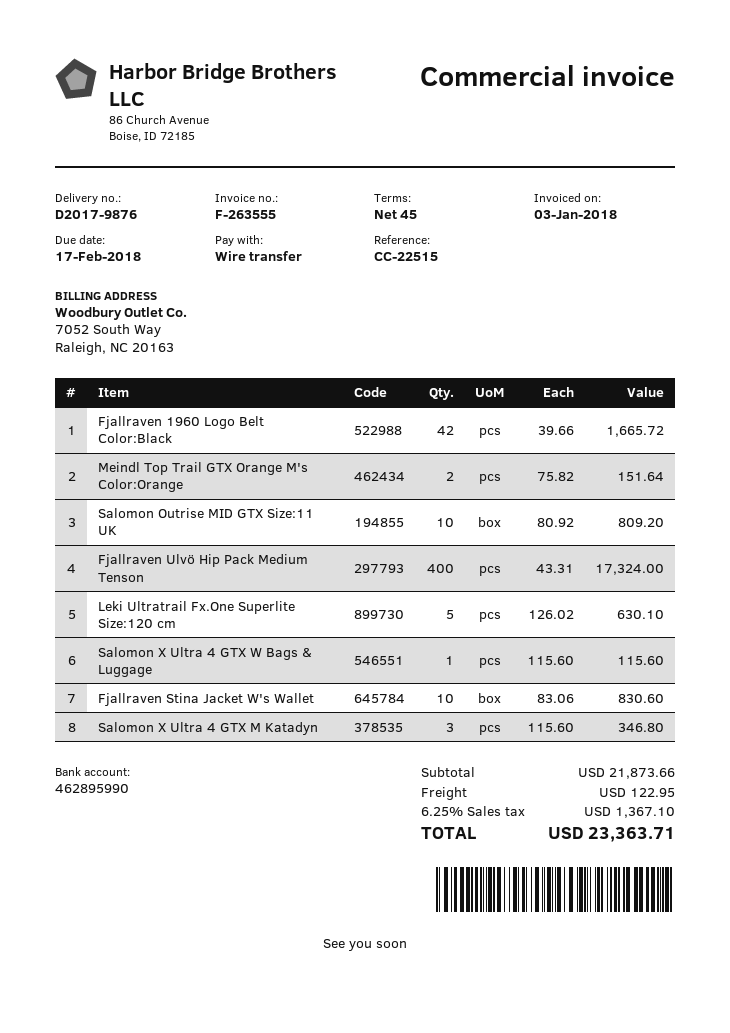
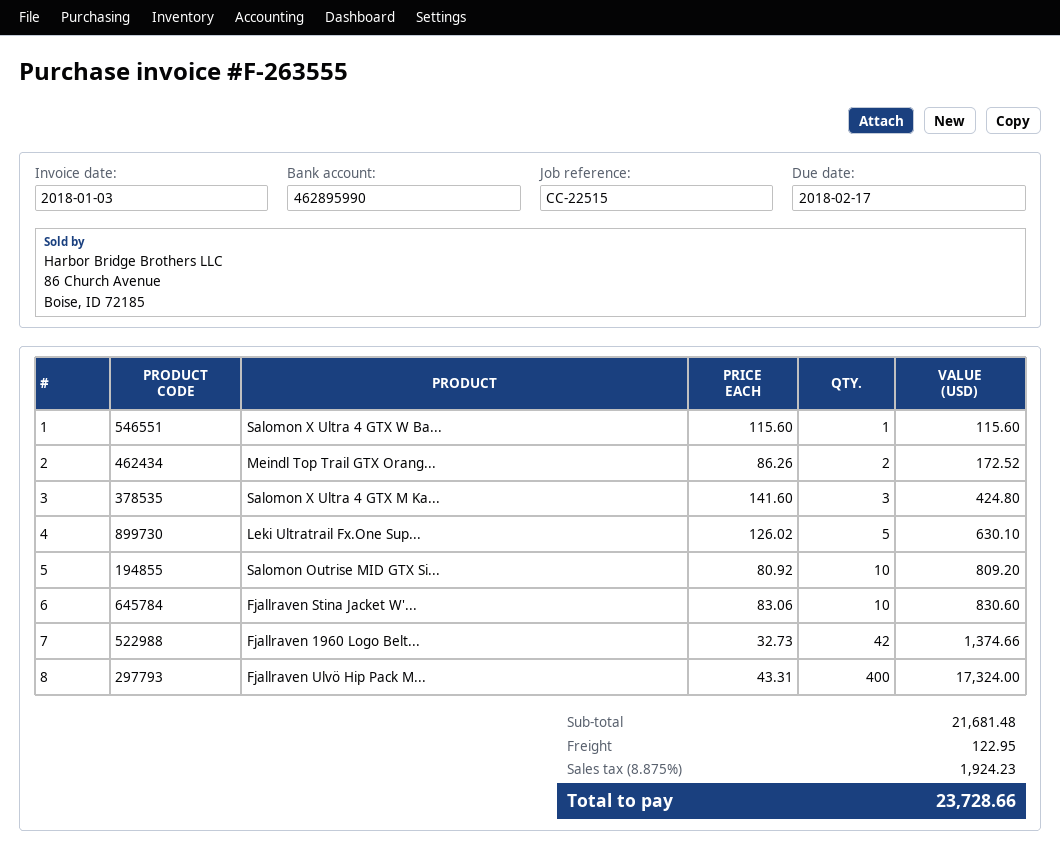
Fjallraven 1960 Logo Belt Color:Black: 42 x 39.66 = 1665.72 -> 42 x 32.73 = 1374.66
Meindl Top Trail GTX Orange M's Color:Orange: 2 x 75.82 = 151.64 -> 2 x 86.26 = 172.52
Salomon X Ultra 4 GTX M Katadyn: 3 x 115.60 = 346.80 -> 3 x 141.60 = 424.80
subtotal: 21873.66 -> 21681.48
tax: 6.25% = 1367.10 -> 8.875% = 1924.23
total: 23363.71 -> 23728.66

